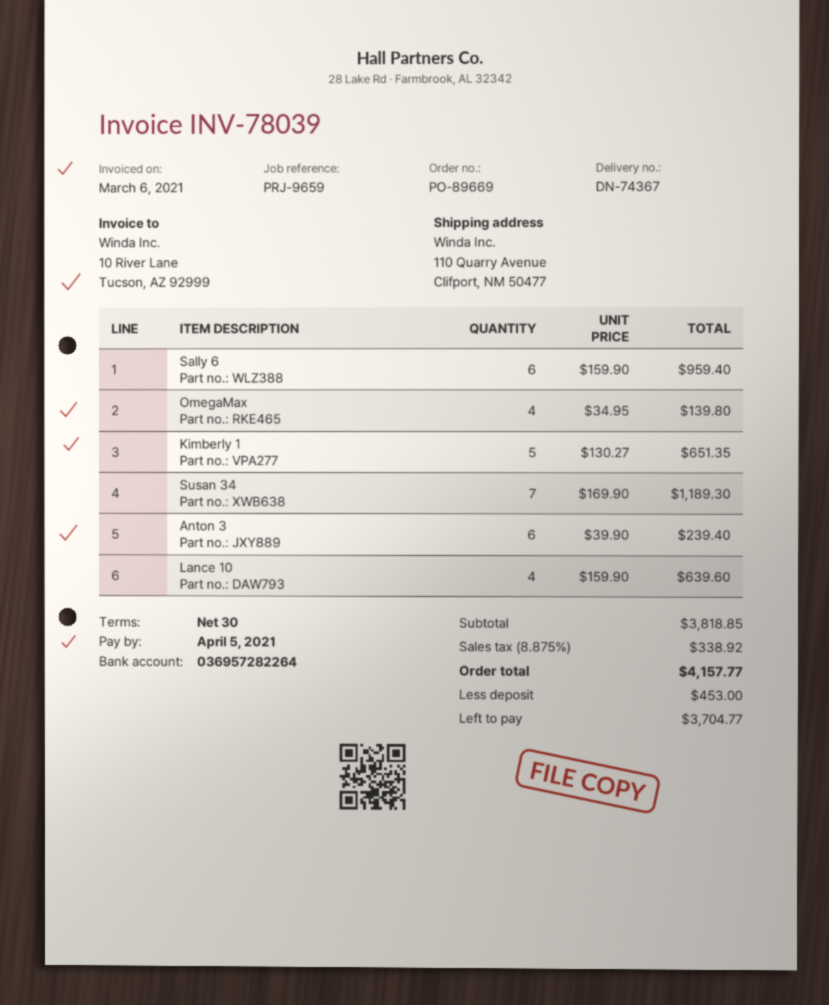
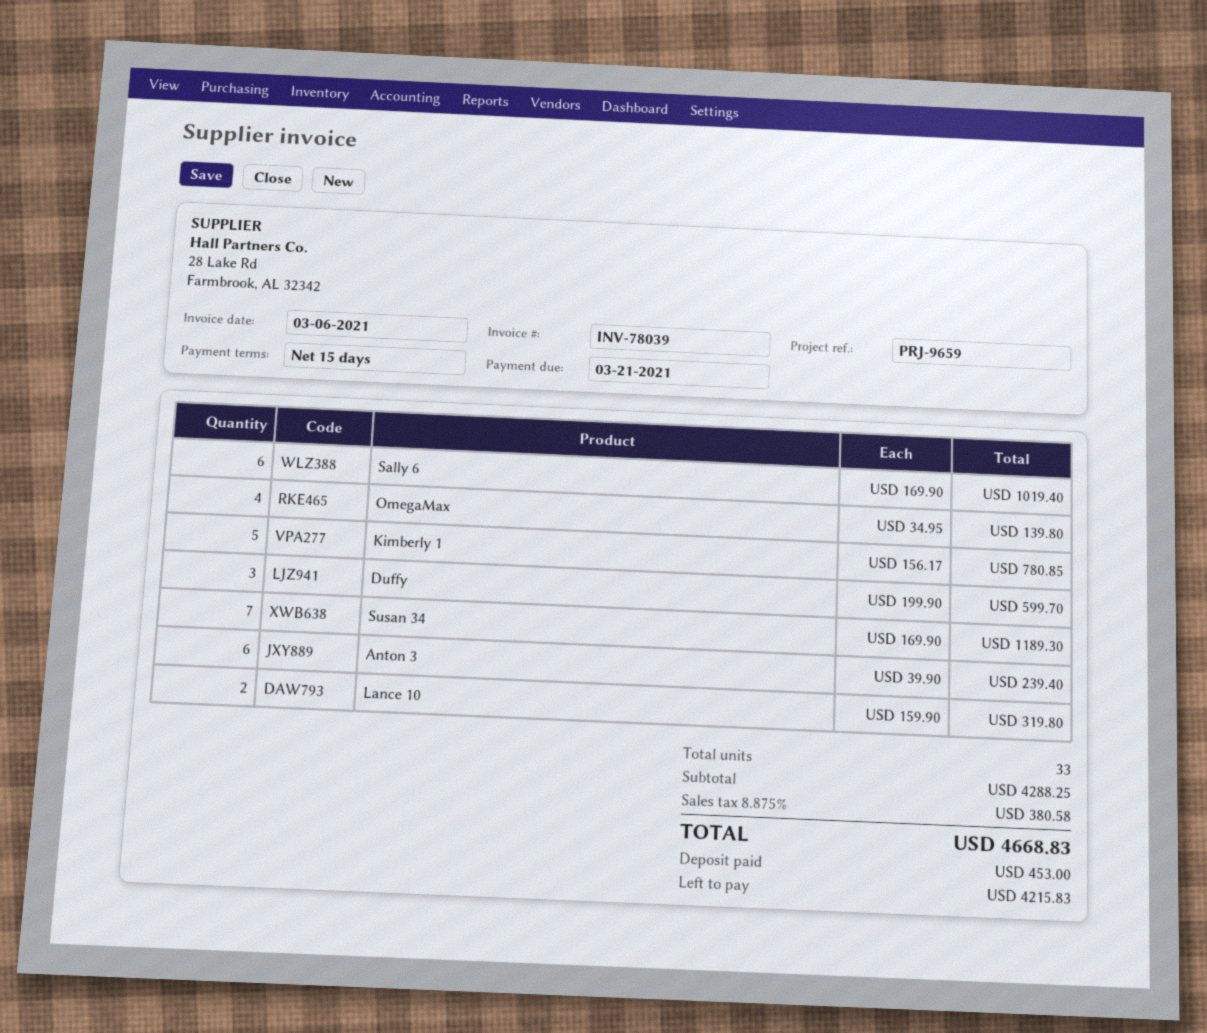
payment terms: 30 days -> 15 days
due date: 2021-04-05 -> 2021-03-21
Sally 6: 6 x 159.90 = 959.40 -> 6 x 169.90 = 1019.40
Kimberly 1: 5 x 130.27 = 651.35 -> 5 x 156.17 = 780.85
Lance 10: 4 x 159.90 = 639.60 -> 2 x 159.90 = 319.80
Duffy: none -> 3 x 199.90 = 599.70
subtotal: 3818.85 -> 4288.25
tax: 8.875% = 338.92 -> 8.875% = 380.58
total: 4157.77 -> 4668.83
balance: 3704.77 -> 4215.83

